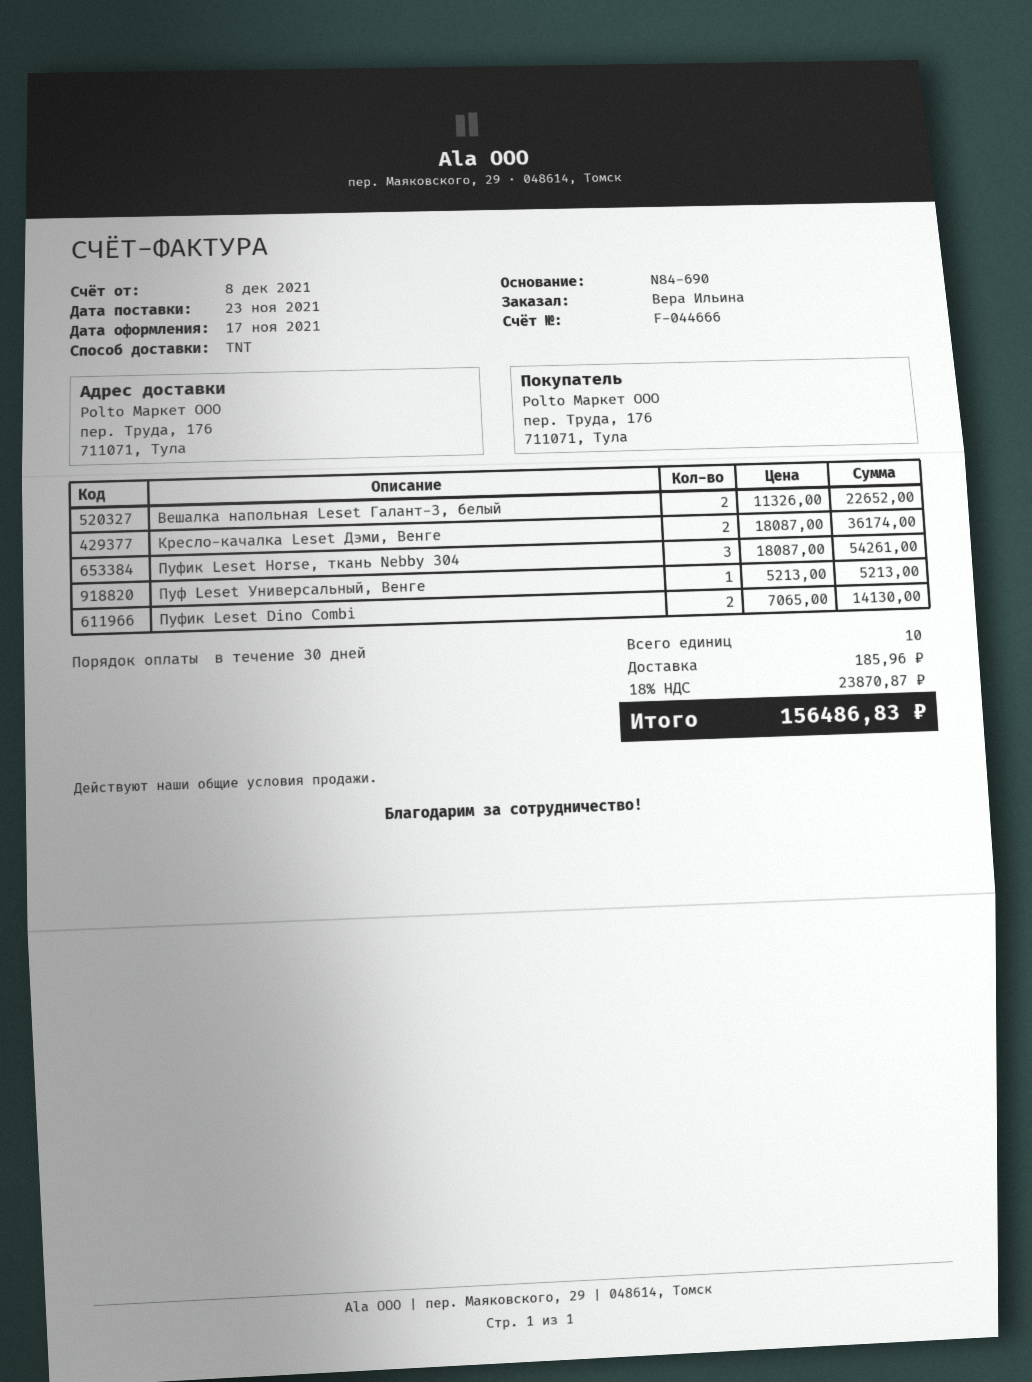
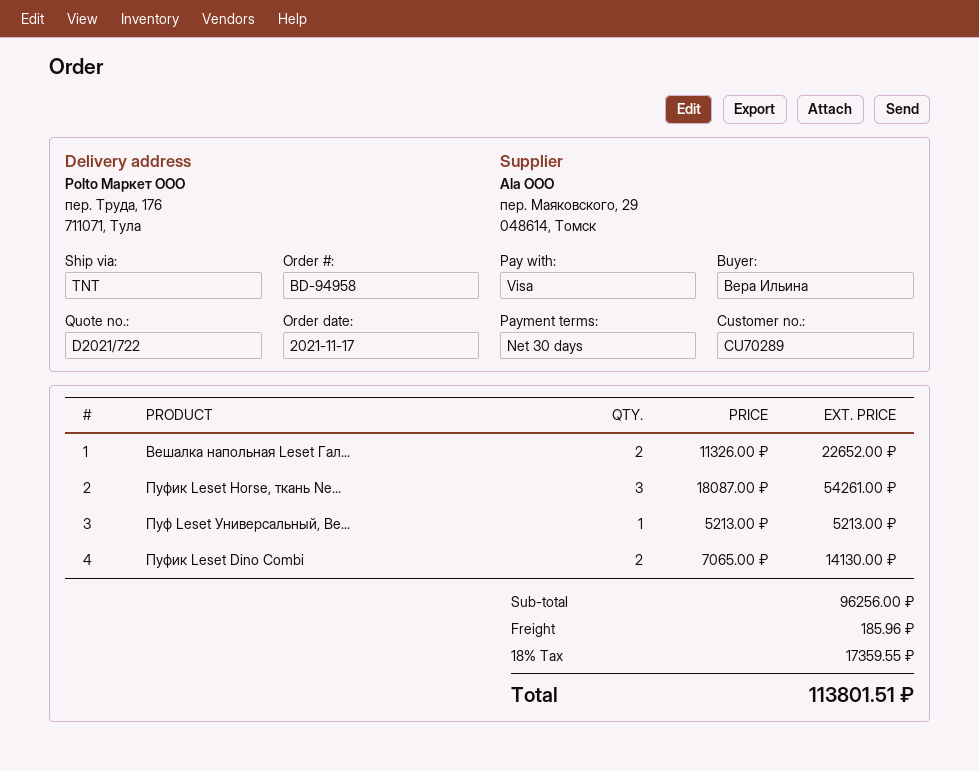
Кресло-качалка Leset Дэми, Венге: 2 x 18087.00 = 36174.00 -> none
tax: 18% = 23870.87 -> 18% = 17359.55
total: 156486.83 -> 113801.51

